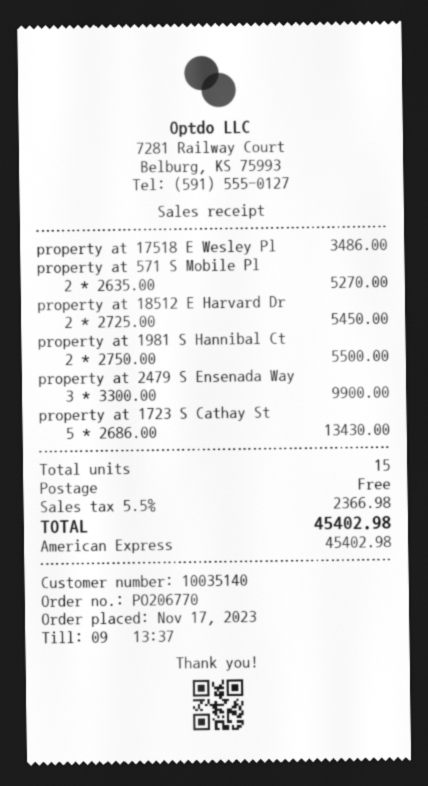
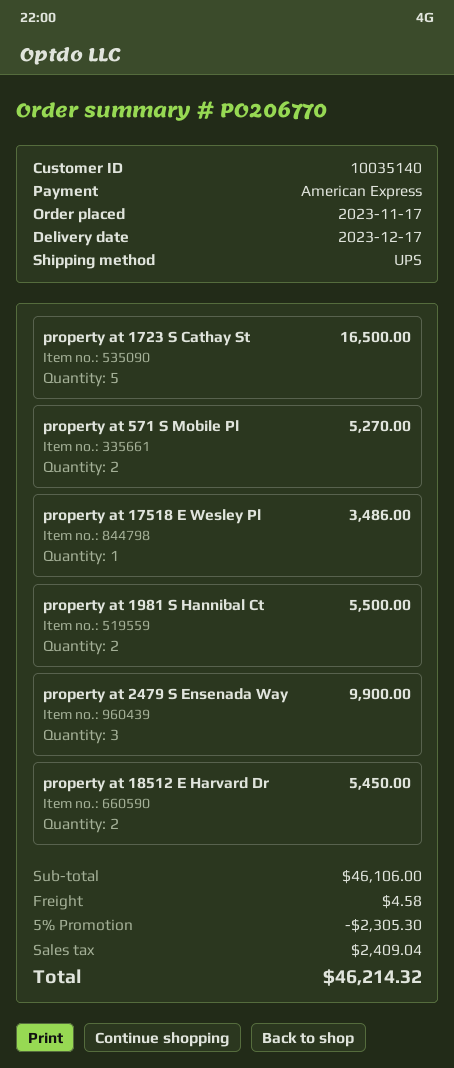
property at 1723 S Cathay St: 5 for 13430.00 -> 5 for 16500.00
discount: none -> 5% = 2305.30
shipping: 0.00 -> 4.58
tax: 2366.98 -> 2409.04
total: 45402.98 -> 46214.32

